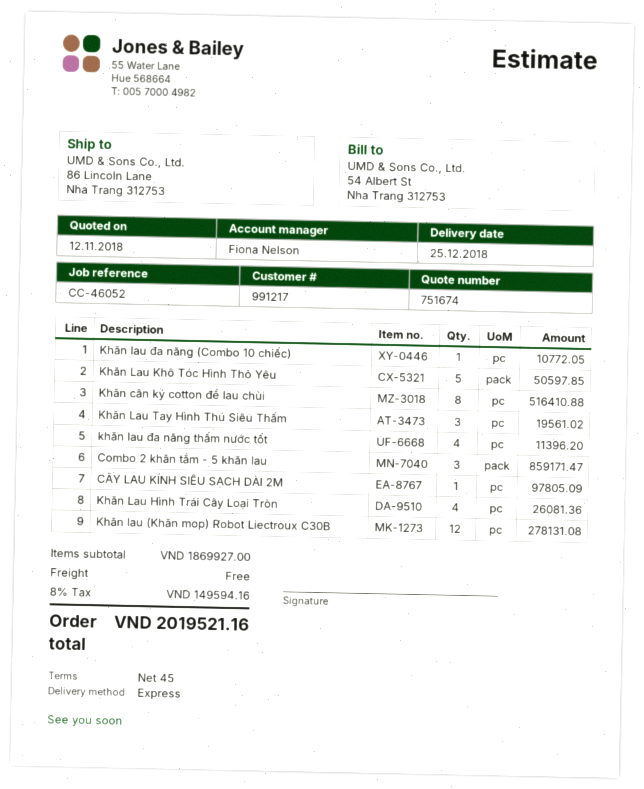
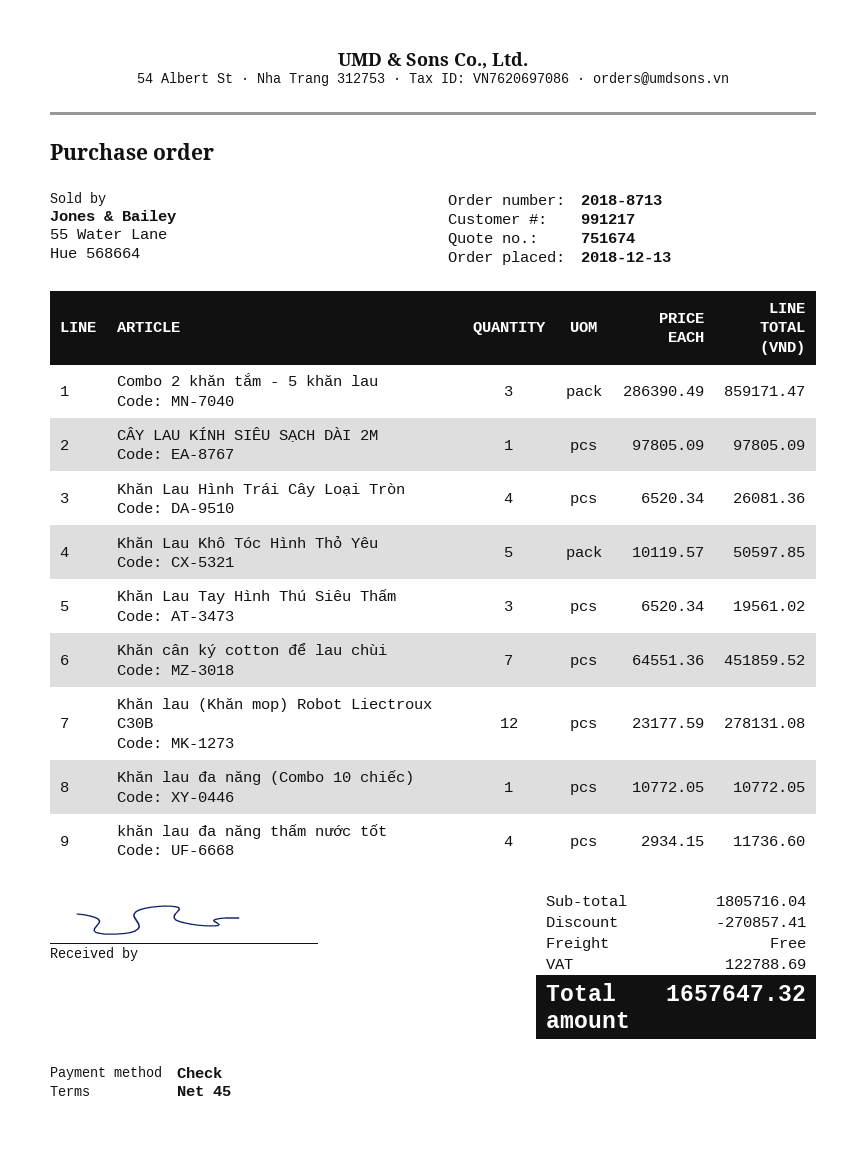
Khăn cân ký cotton để lau chùi: 8 for 516410.88 -> 7 for 451859.52
khăn lau đa năng thấm nước tốt: 4 for 11396.20 -> 4 for 11736.60
subtotal: 1869927.00 -> 1805716.04
discount: none -> 270857.41
tax: 149594.16 -> 122788.69
total: 2019521.16 -> 1657647.32

